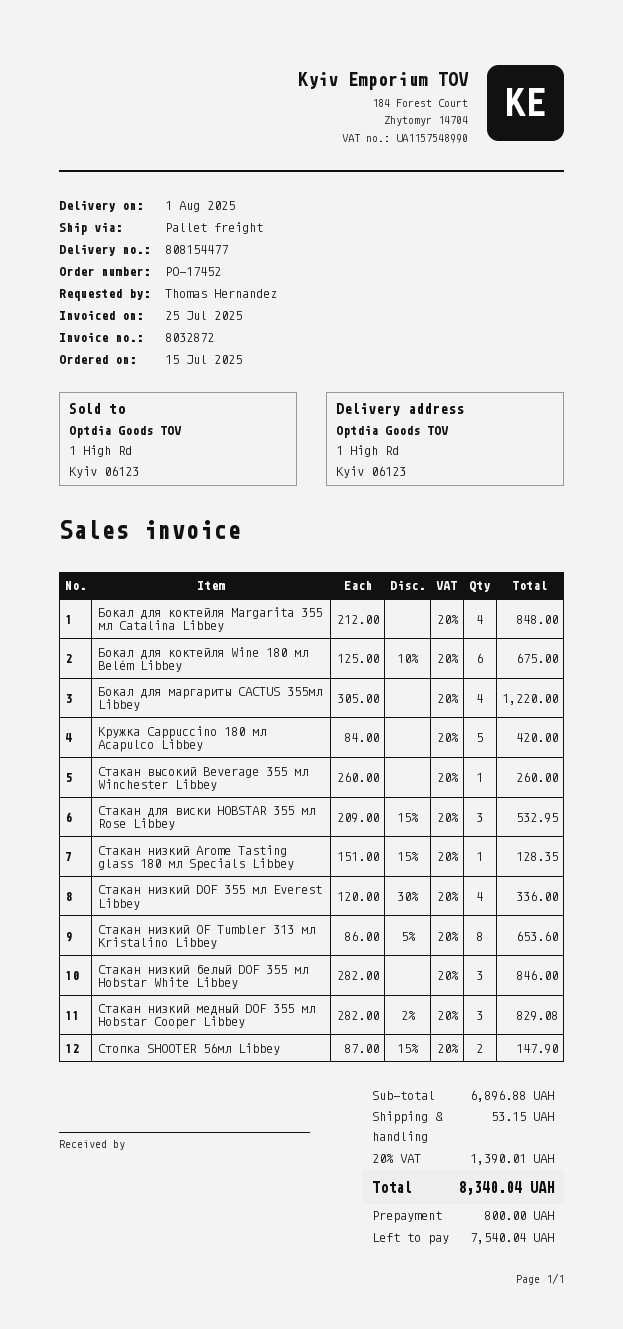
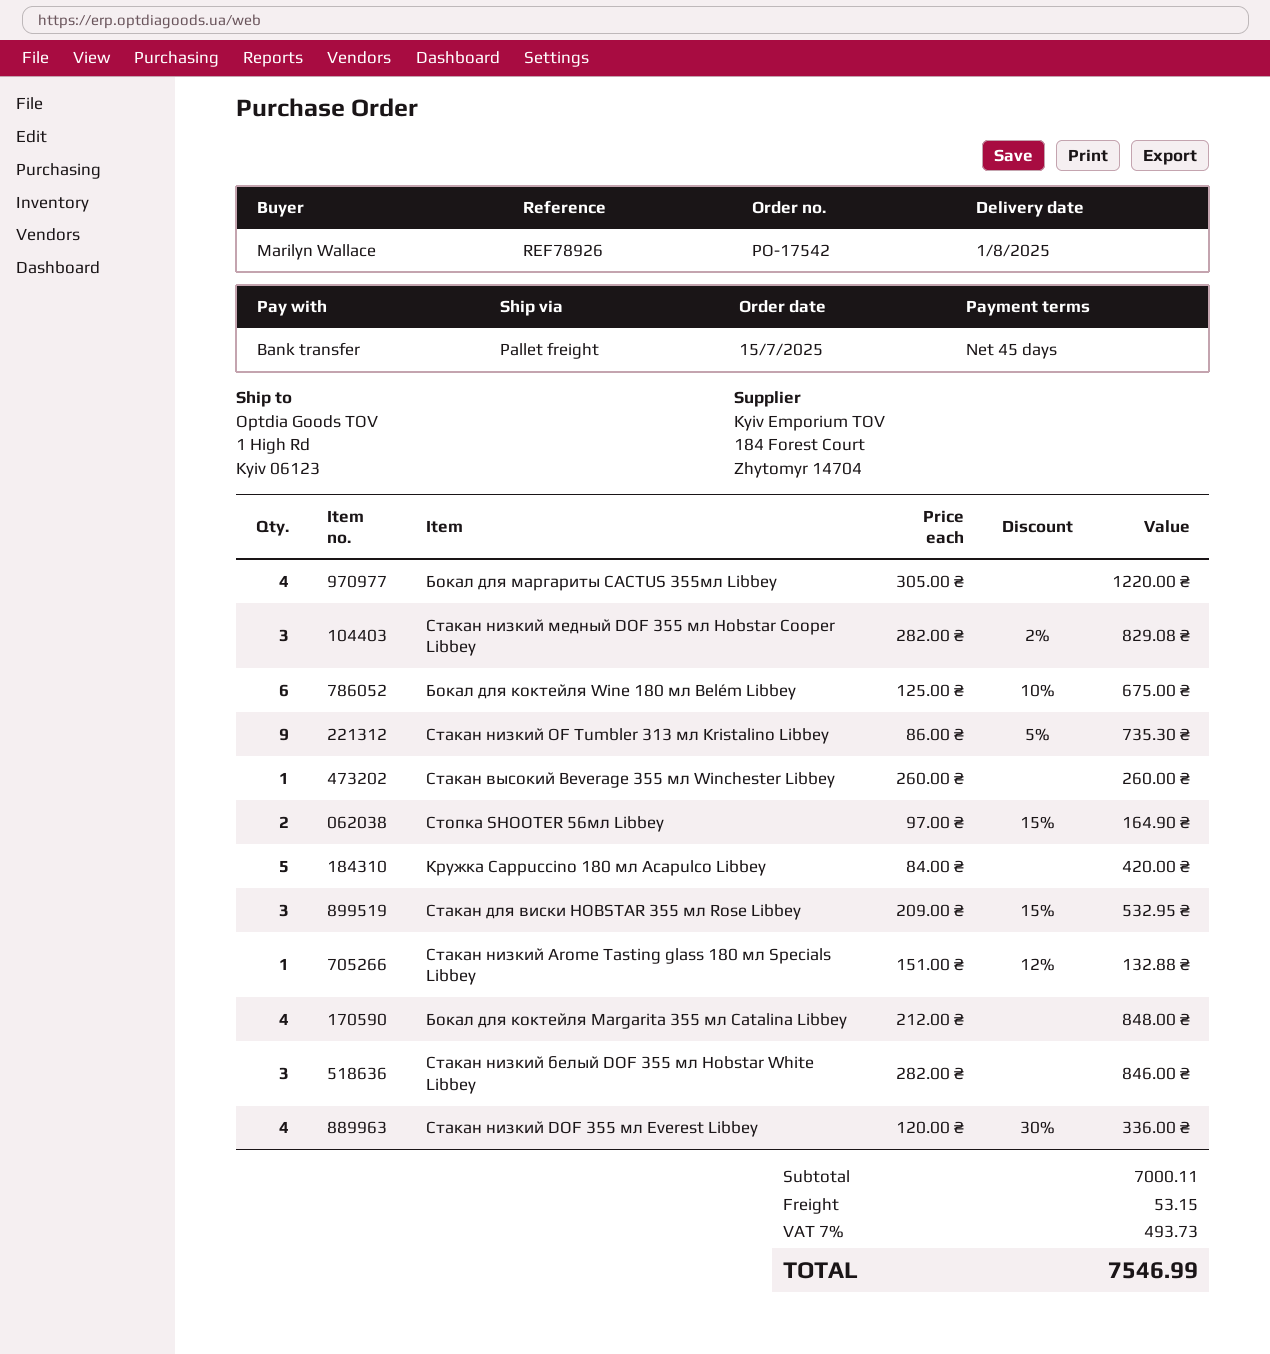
order number: PO-17452 -> PO-17542
ordered by: Thomas Hernandez -> Marilyn Wallace
Стакан низкий Arome Tasting glass 180 мл Specials Libbey: 1 x 151.00 - 15% = 128.35 -> 1 x 151.00 - 12% = 132.88
Стакан низкий OF Tumbler 313 мл Kristalino Libbey: 8 x 86.00 - 5% = 653.60 -> 9 x 86.00 - 5% = 735.30
Стопка SHOOTER 56мл Libbey: 2 x 87.00 - 15% = 147.90 -> 2 x 97.00 - 15% = 164.90
subtotal: 6896.88 -> 7000.11
tax: 20% = 1390.01 -> 7% = 493.73
total: 8340.04 -> 7546.99

